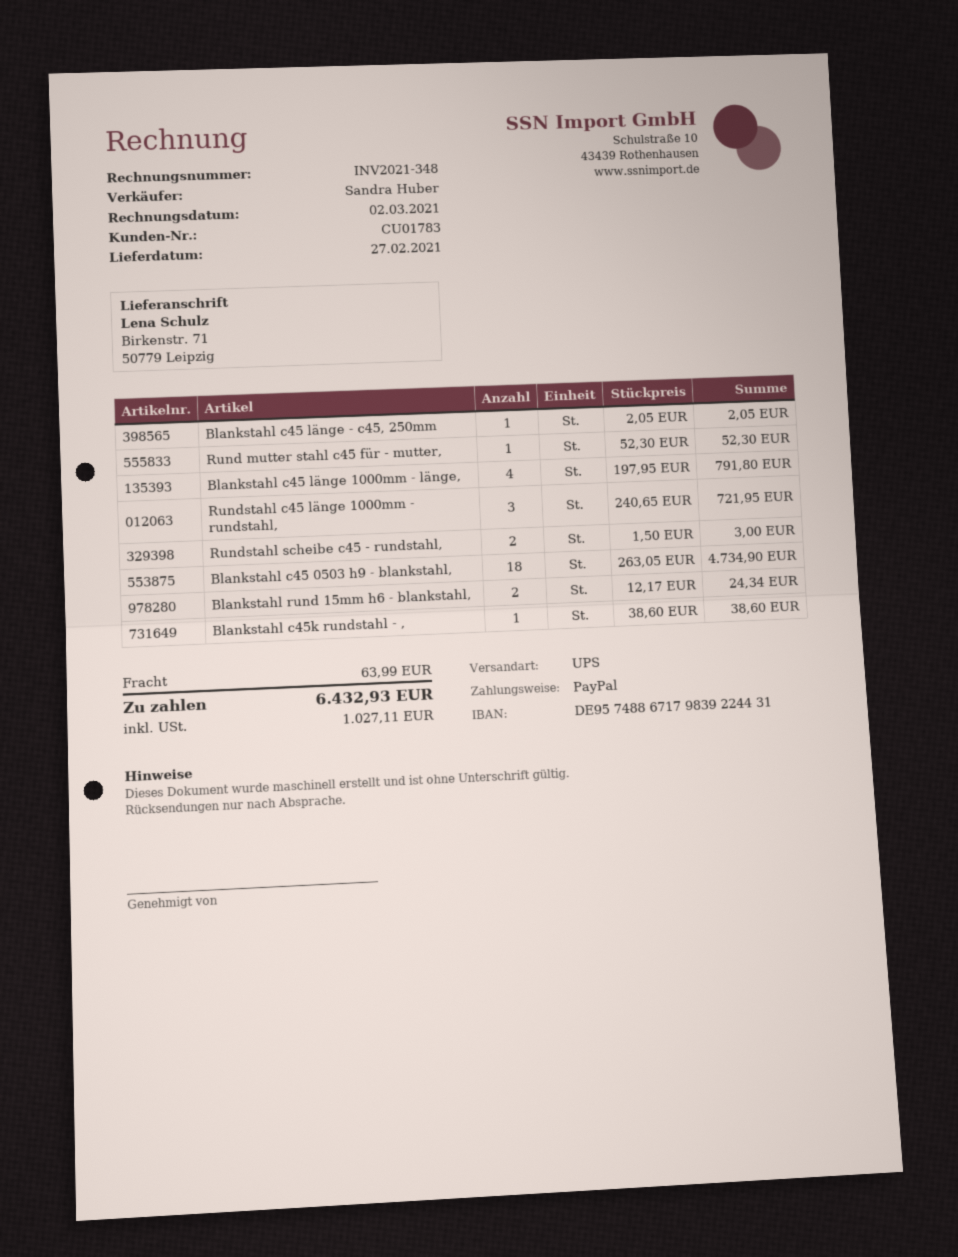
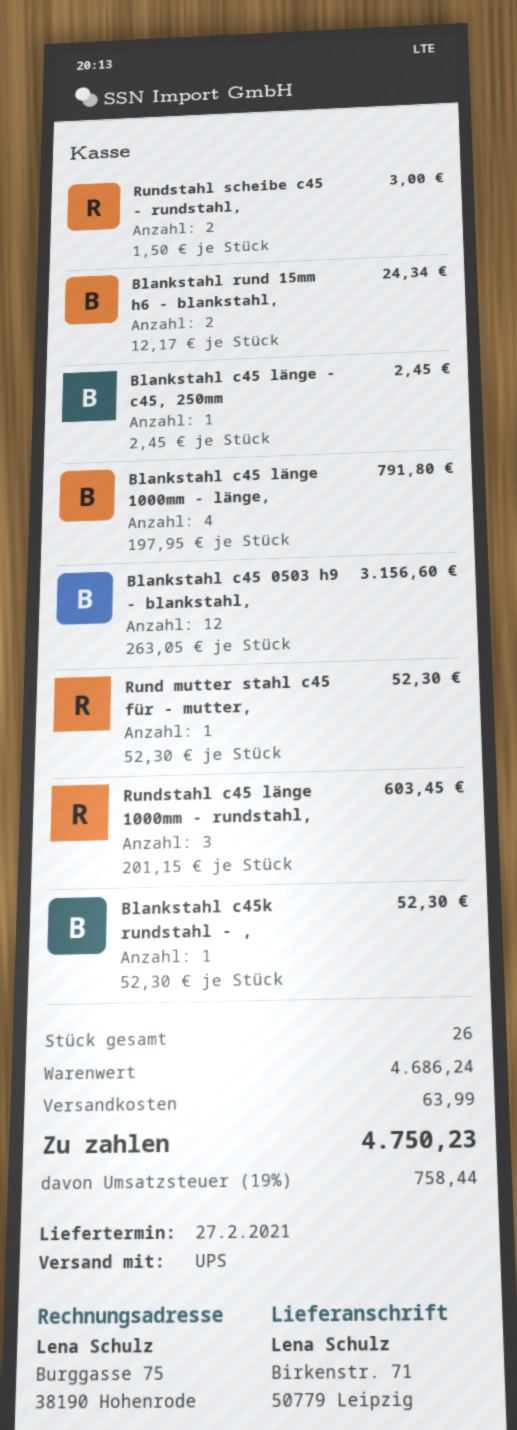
Blankstahl c45 länge - c45, 250mm: 1 x 2.05 = 2.05 -> 1 x 2.45 = 2.45
Rundstahl c45 länge 1000mm - rundstahl,: 3 x 240.65 = 721.95 -> 3 x 201.15 = 603.45
Blankstahl c45 0503 h9 - blankstahl,: 18 x 263.05 = 4734.90 -> 12 x 263.05 = 3156.60
Blankstahl c45k rundstahl - ,: 1 x 38.60 = 38.60 -> 1 x 52.30 = 52.30
tax: 1027.11 -> 758.44
total: 6432.93 -> 4750.23

